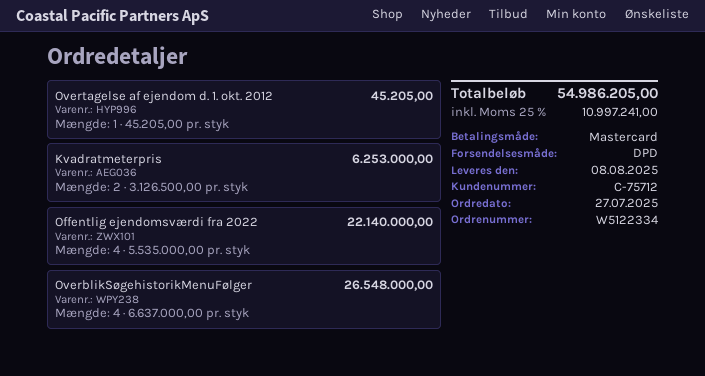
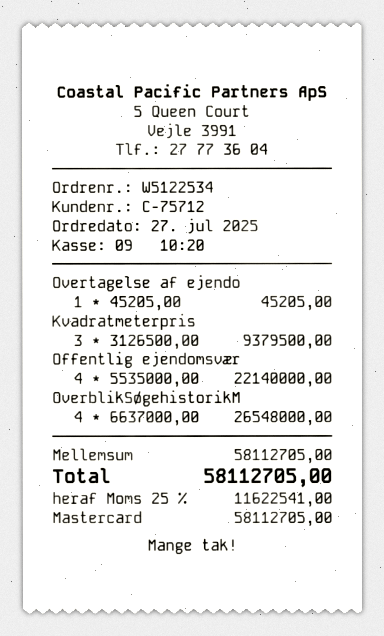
order number: W5122334 -> W5122534
Kvadratmeterpris: 2 x 3126500.00 = 6253000.00 -> 3 x 3126500.00 = 9379500.00
tax: 25% = 10997241.00 -> 25% = 11622541.00
total: 54986205.00 -> 58112705.00

